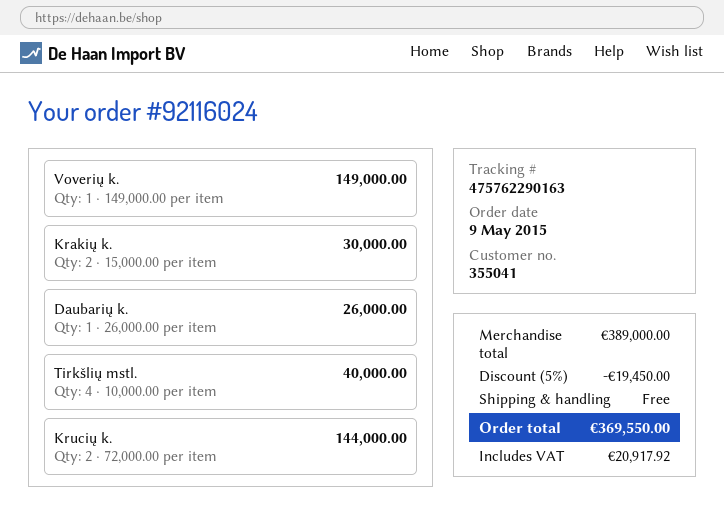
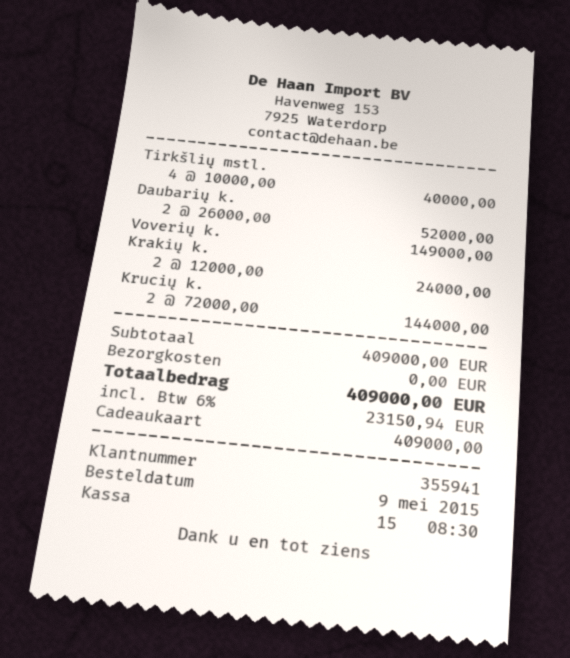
customer number: 355041 -> 355941
Krakių k.: 2 x 15000.00 = 30000.00 -> 2 x 12000.00 = 24000.00
Daubarių k.: 1 x 26000.00 = 26000.00 -> 2 x 26000.00 = 52000.00
subtotal: 389000.00 -> 409000.00
discount: 5% = 19450.00 -> none
tax: 20917.92 -> 23150.94
total: 369550.00 -> 409000.00

